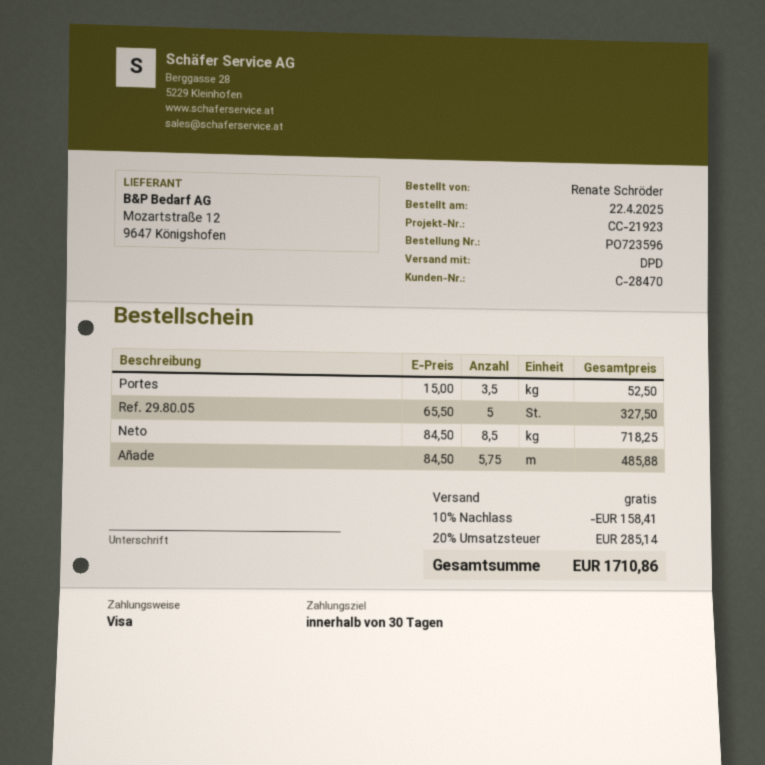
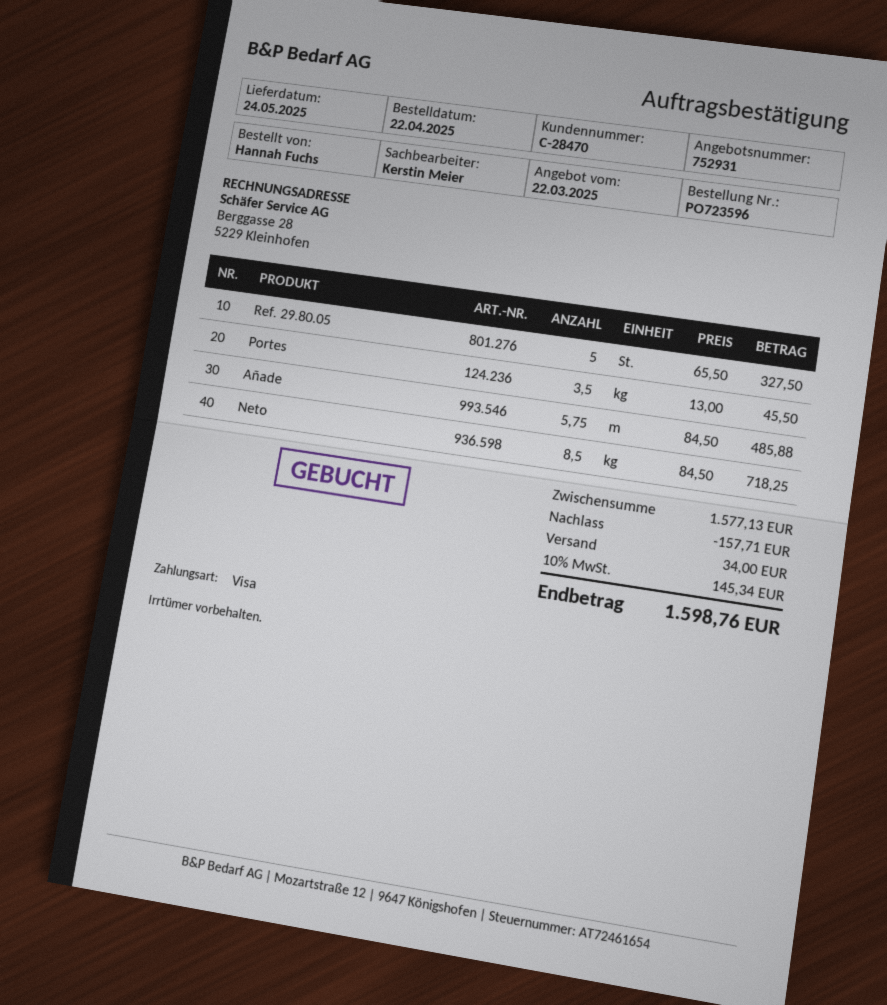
ordered by: Renate Schröder -> Hannah Fuchs
Portes: 3.5 x 15.00 = 52.50 -> 3.5 x 13.00 = 45.50
discount: 158.41 -> 157.71
shipping: 0.00 -> 34.00
tax: 20% = 285.14 -> 10% = 145.34
total: 1710.86 -> 1598.76

